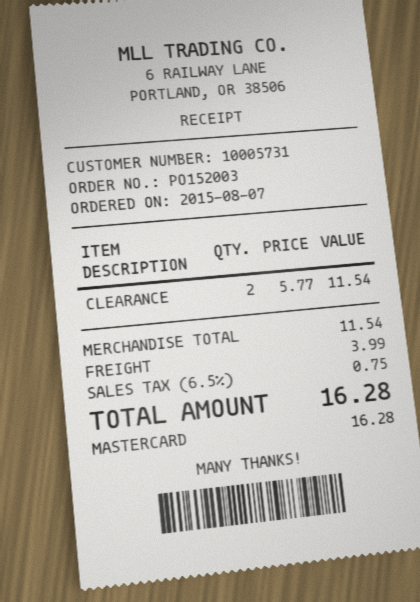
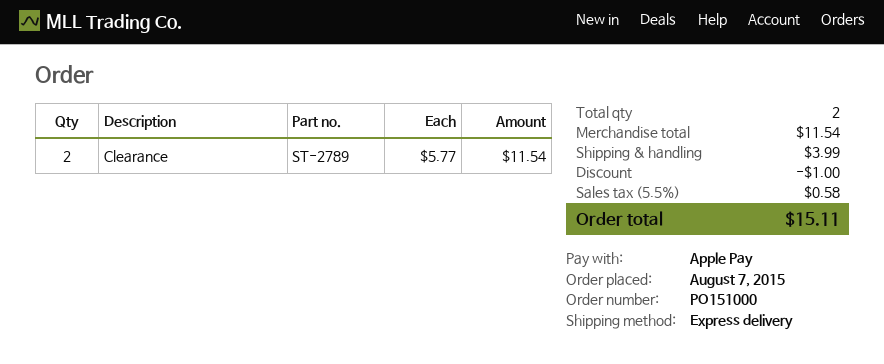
order number: PO152003 -> PO151000
payment method: Mastercard -> Apple Pay
discount: none -> 1.00
tax: 6.5% = 0.75 -> 5.5% = 0.58
total: 16.28 -> 15.11

